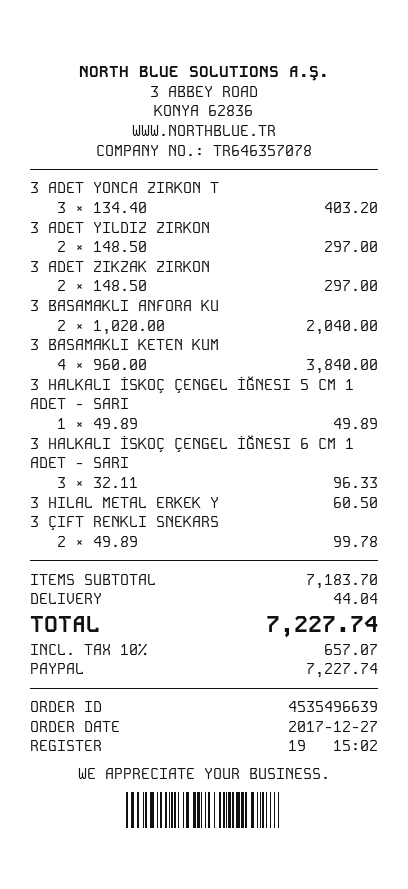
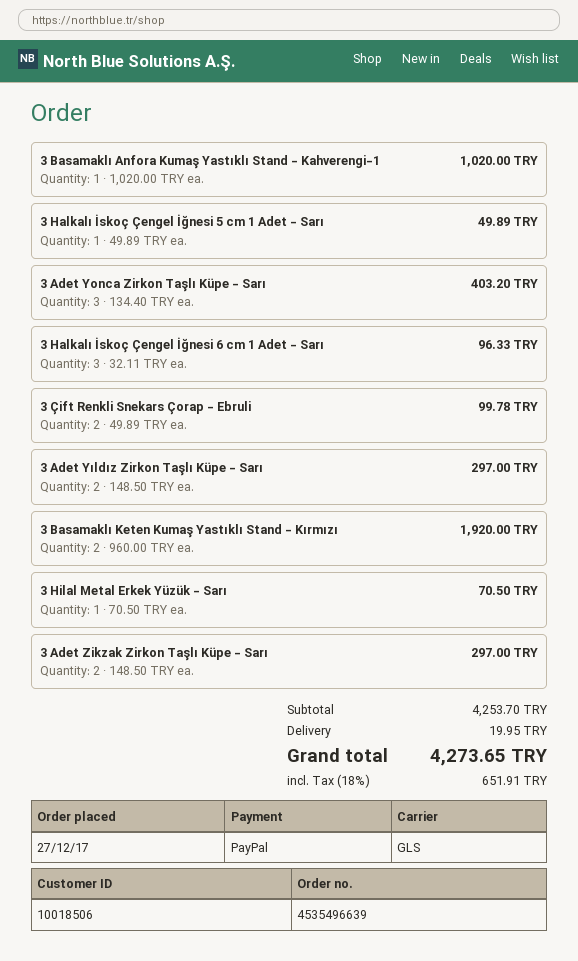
3 BASAMAKLI ANFORA KU: 2 x 1020.00 = 2040.00 -> 1 x 1020.00 = 1020.00
3 BASAMAKLI KETEN KUM: 4 x 960.00 = 3840.00 -> 2 x 960.00 = 1920.00
3 HILAL METAL ERKEK Y: 1 x 60.50 = 60.50 -> 1 x 70.50 = 70.50
subtotal: 7183.70 -> 4253.70
shipping: 44.04 -> 19.95
tax: 10% = 657.07 -> 18% = 651.91
total: 7227.74 -> 4273.65

